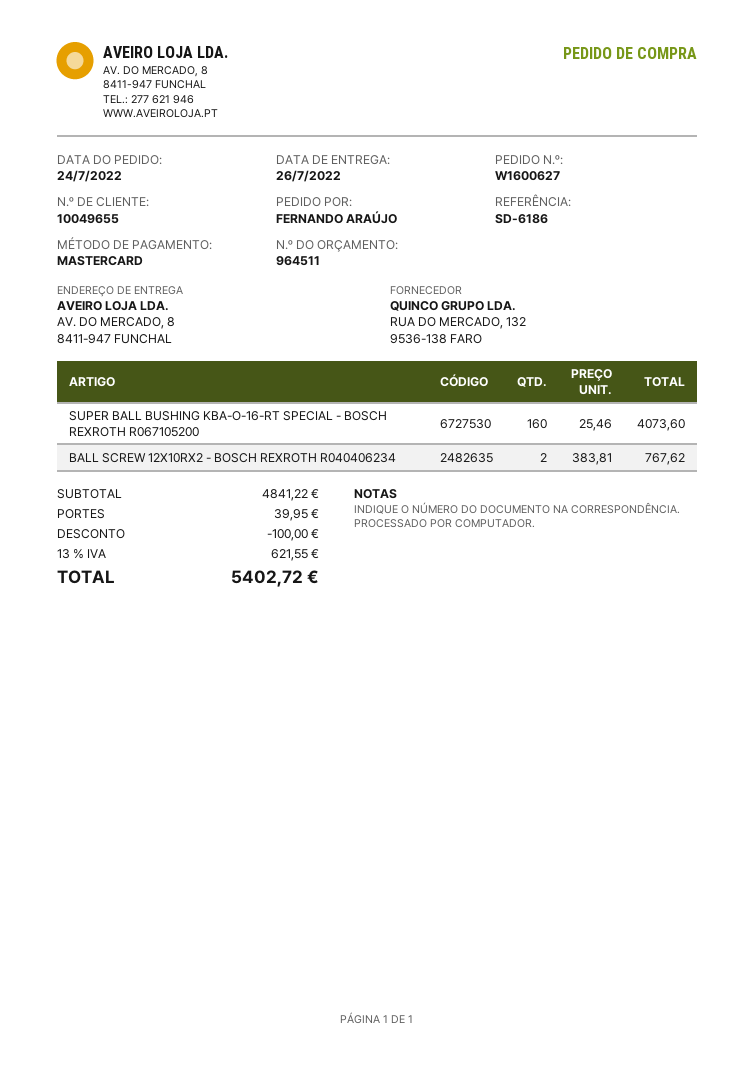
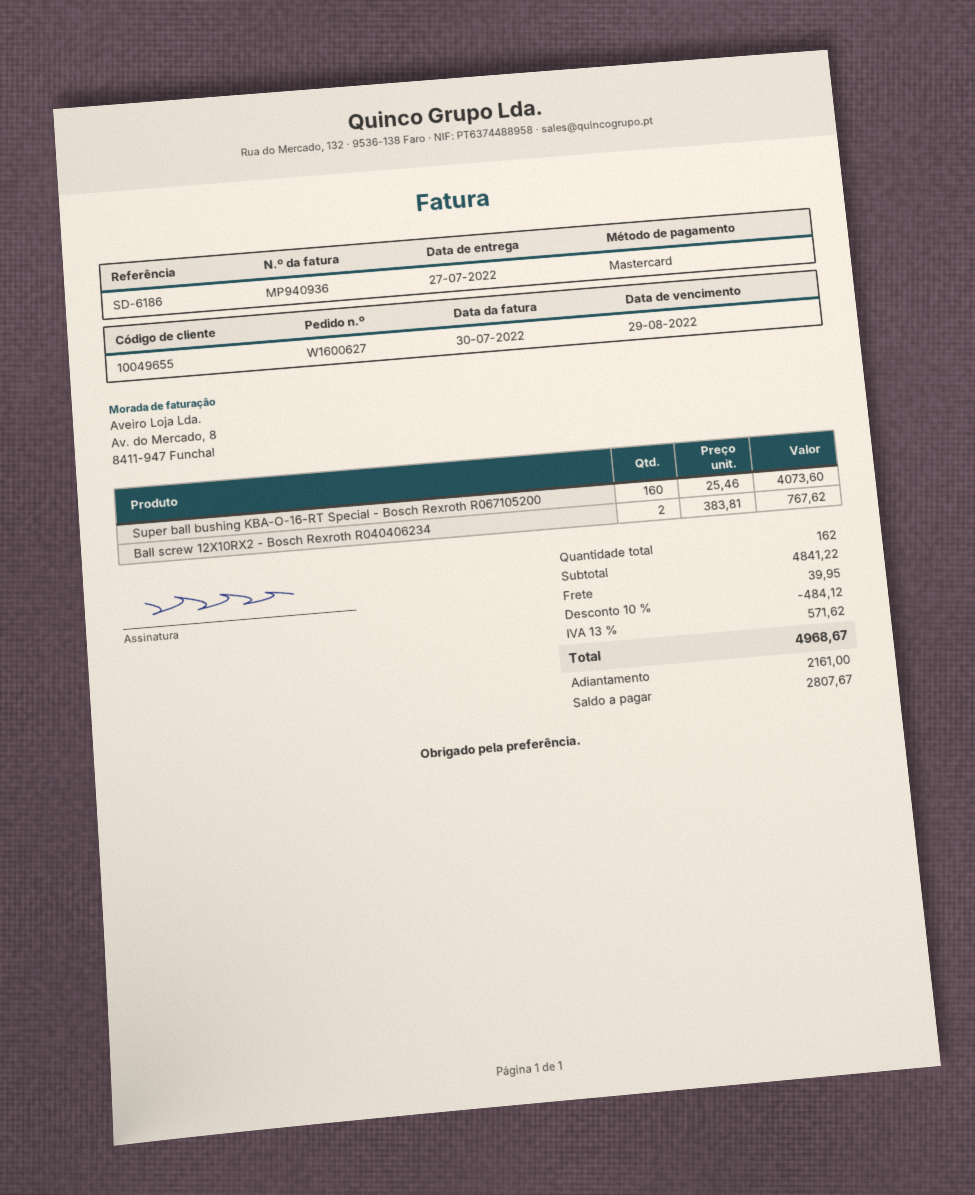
delivery date: 2022-07-26 -> 2022-07-27
discount: 100.00 -> 484.12
tax: 13% = 621.55 -> 13% = 571.62
total: 5402.72 -> 4968.67

